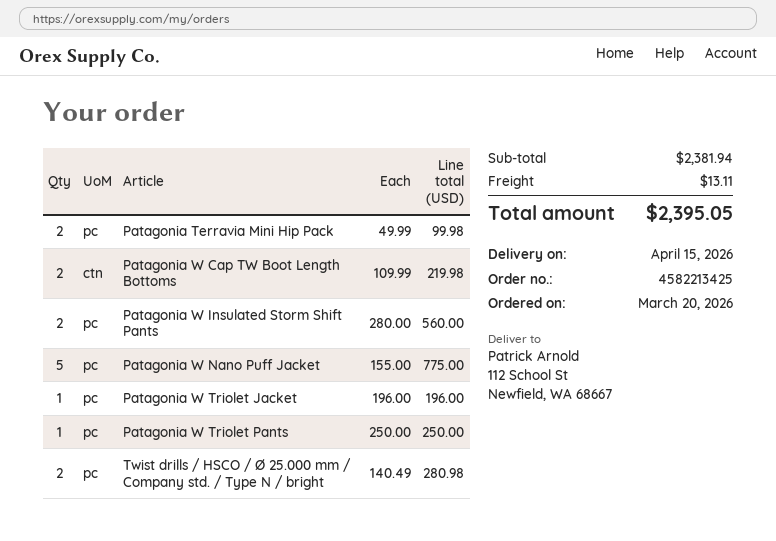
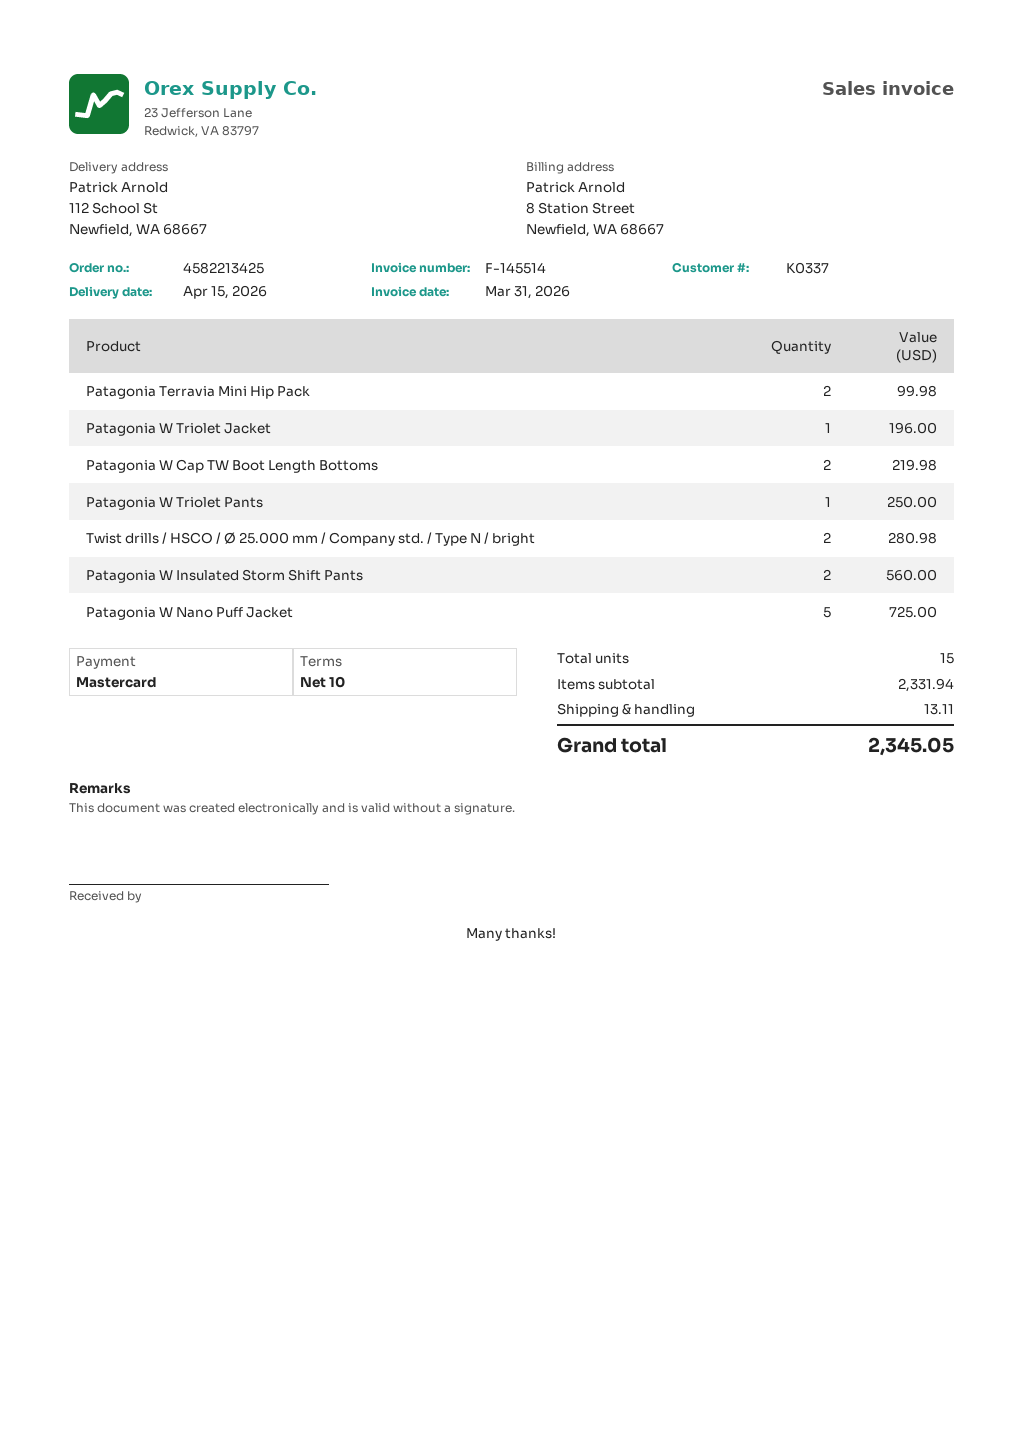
Patagonia W Nano Puff Jacket: 5 for 775.00 -> 5 for 725.00
subtotal: 2381.94 -> 2331.94
total: 2395.05 -> 2345.05

